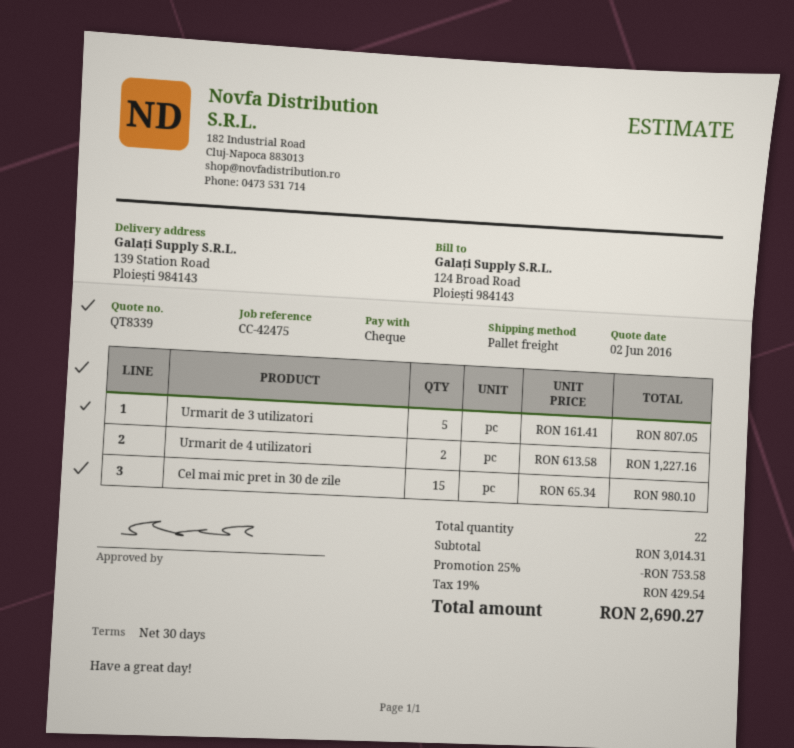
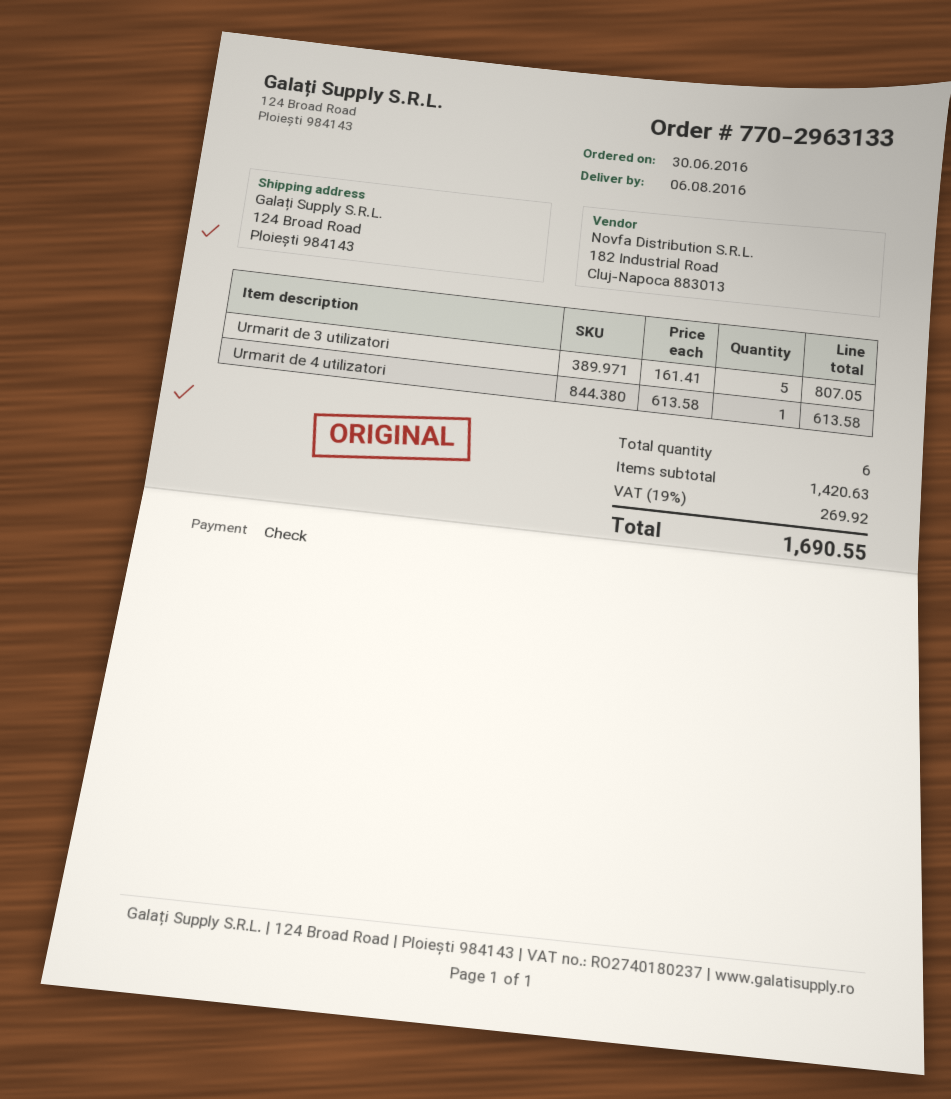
ship to: 139 Station Road, Ploiești 984143 -> 124 Broad Road, Ploiești 984143
Urmarit de 4 utilizatori: 2 x 613.58 = 1227.16 -> 1 x 613.58 = 613.58
Cel mai mic pret in 30 de zile: 15 x 65.34 = 980.10 -> none
total quantity: 22 -> 6
subtotal: 3014.31 -> 1420.63
discount: 25% = 753.58 -> none
tax: 19% = 429.54 -> 19% = 269.92
total: 2690.27 -> 1690.55

